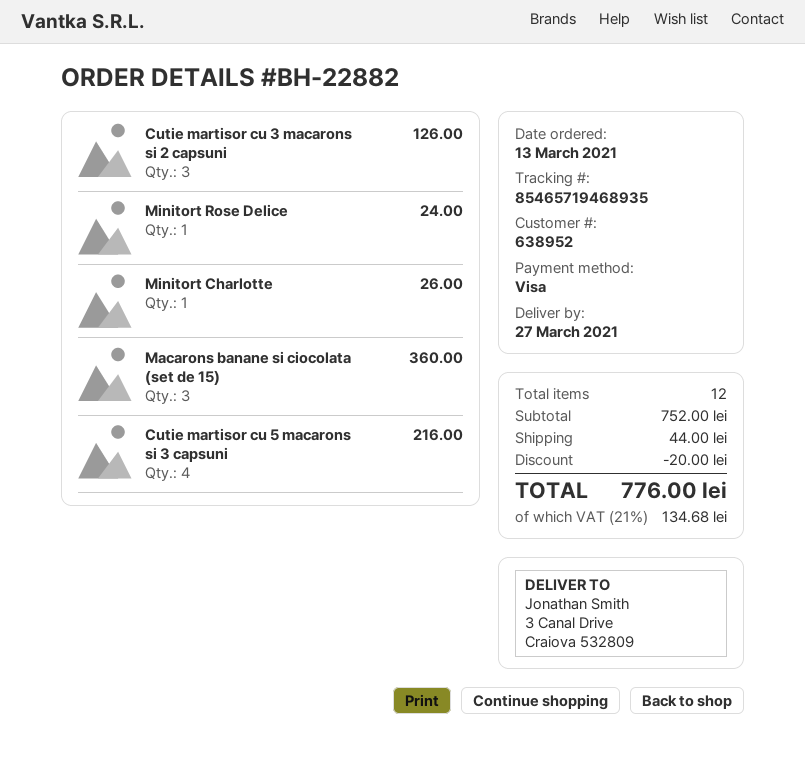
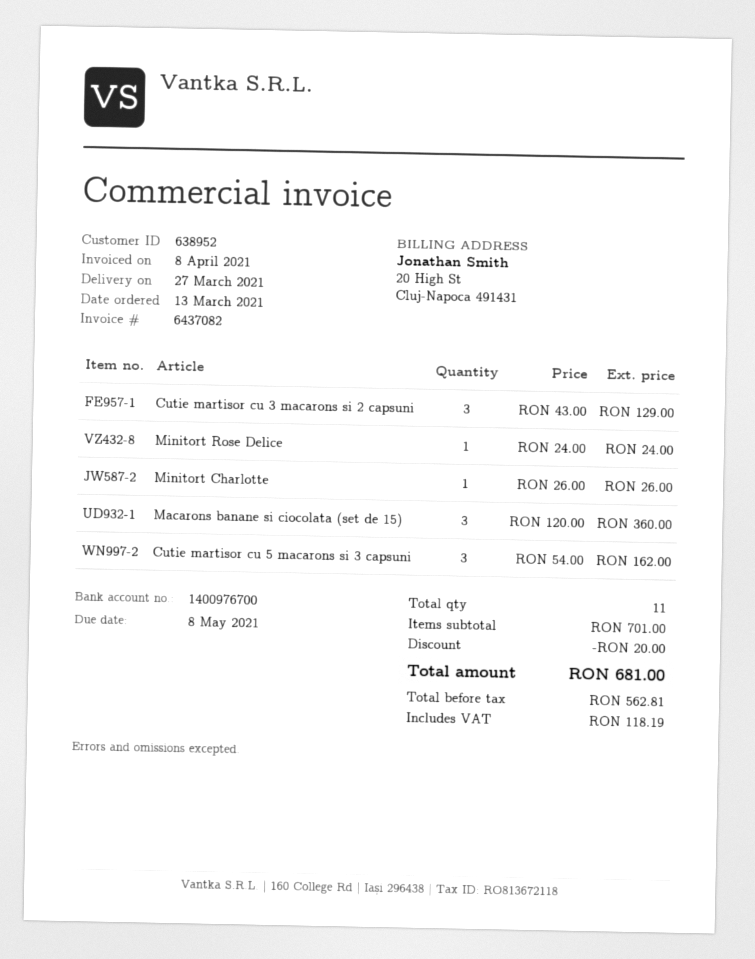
Cutie martisor cu 3 macarons si 2 capsuni: 3 for 126.00 -> 3 for 129.00
Cutie martisor cu 5 macarons si 3 capsuni: 4 for 216.00 -> 3 for 162.00
total quantity: 12 -> 11
subtotal: 752.00 -> 701.00
shipping: 44.00 -> none
tax: 134.68 -> 118.19
total: 776.00 -> 681.00

